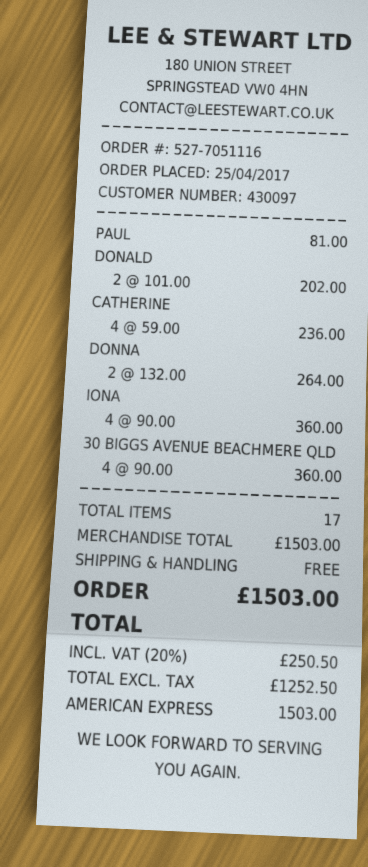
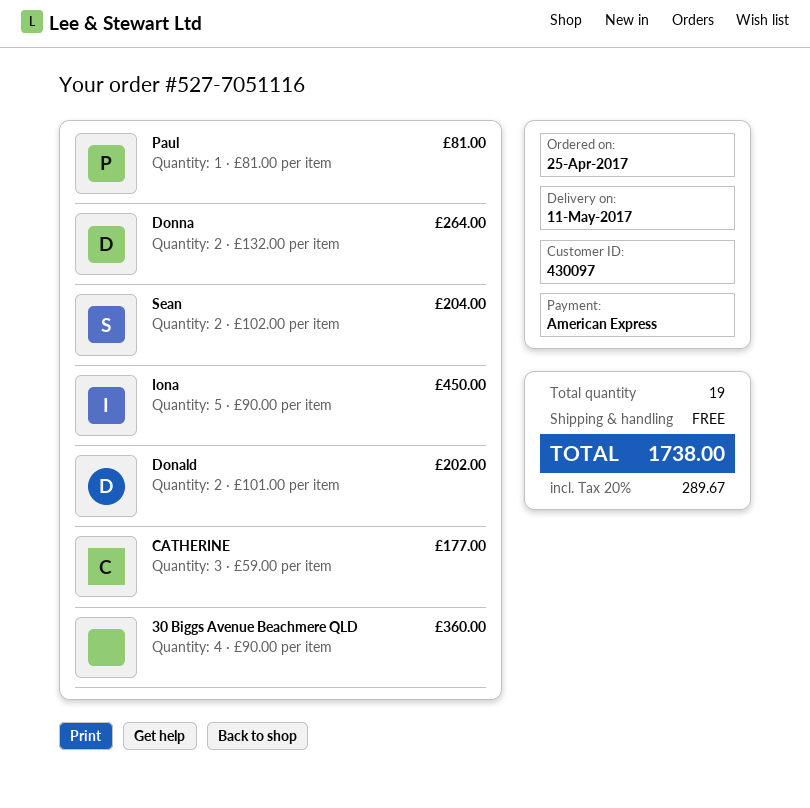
CATHERINE: 4 x 59.00 = 236.00 -> 3 x 59.00 = 177.00
IONA: 4 x 90.00 = 360.00 -> 5 x 90.00 = 450.00
Sean: none -> 2 x 102.00 = 204.00
total quantity: 17 -> 19
tax: 20% = 250.50 -> 20% = 289.67
total: 1503.00 -> 1738.00

